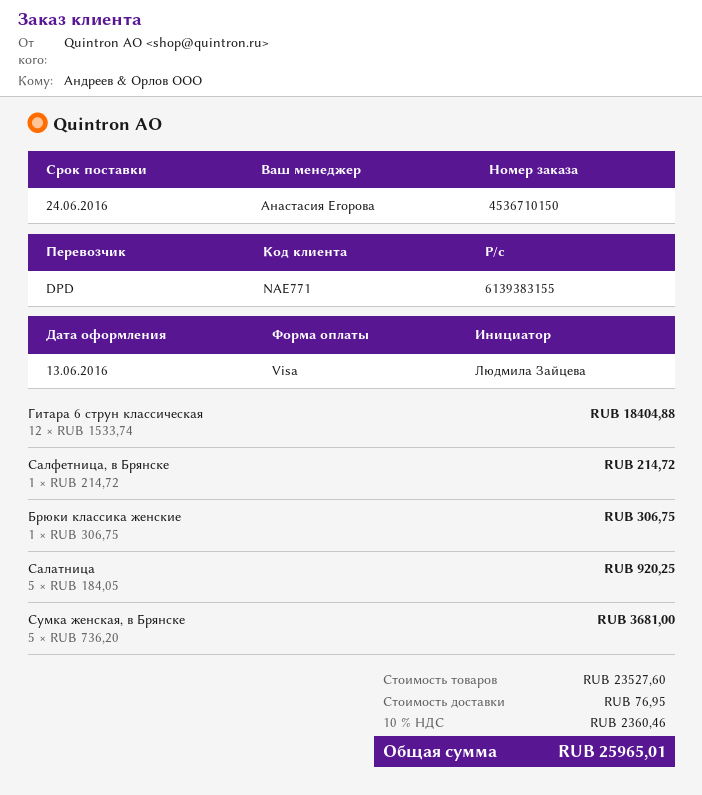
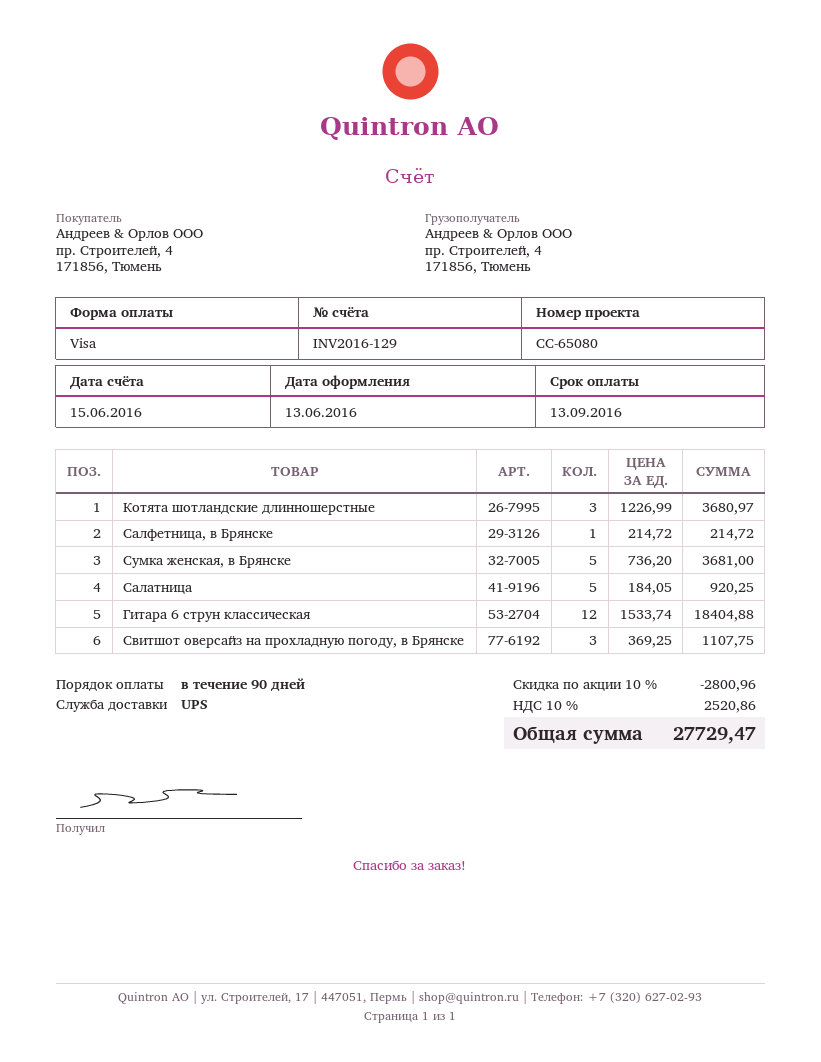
shipping method: DPD -> UPS
Брюки классика женские: 1 x 306.75 = 306.75 -> none
Котята шотландские длинношерстные: none -> 3 x 1226.99 = 3680.97
Свитшот оверсайз на прохладную погоду, в Брянске: none -> 3 x 369.25 = 1107.75
discount: none -> 10% = 2800.96
shipping: 76.95 -> none
tax: 10% = 2360.46 -> 10% = 2520.86
total: 25965.01 -> 27729.47

